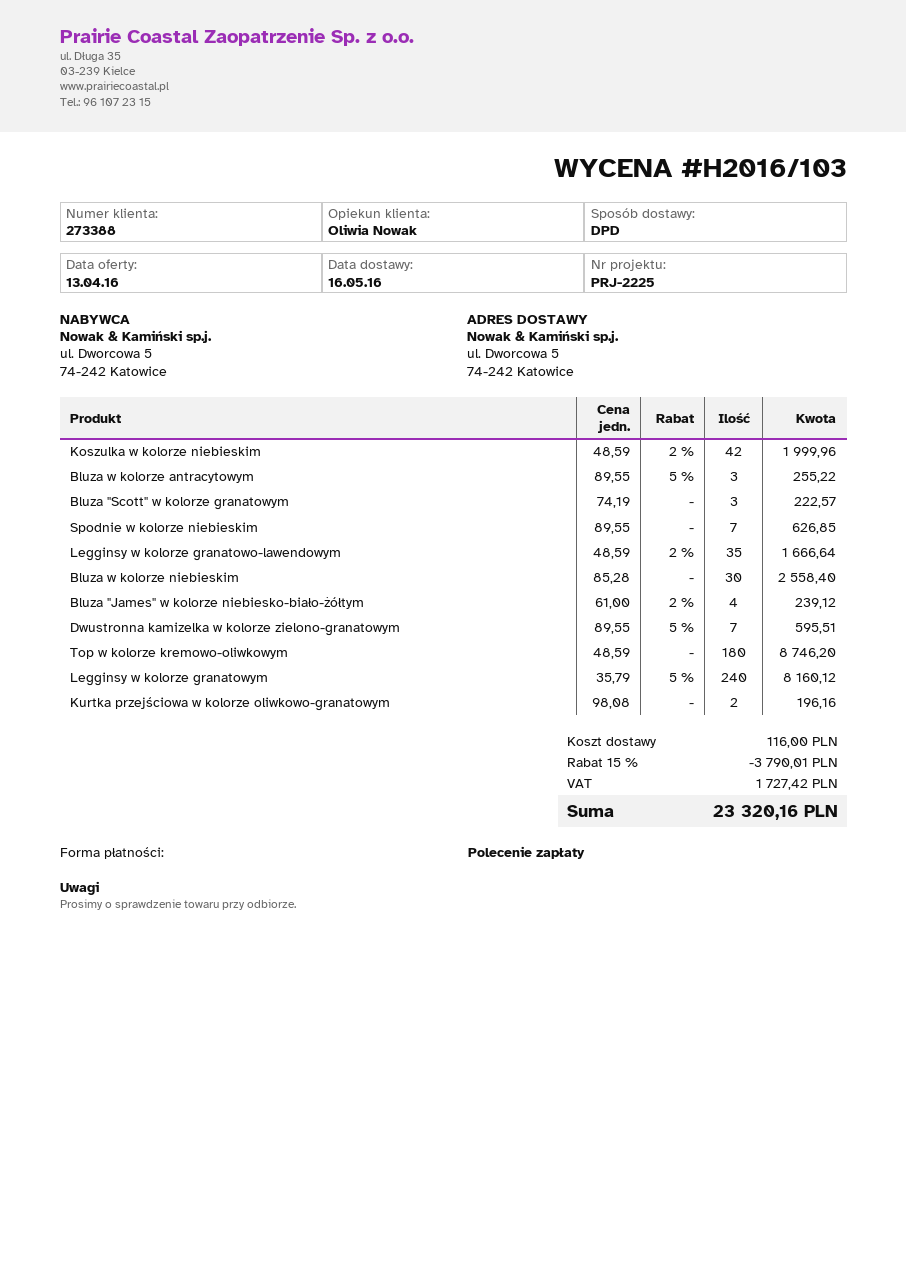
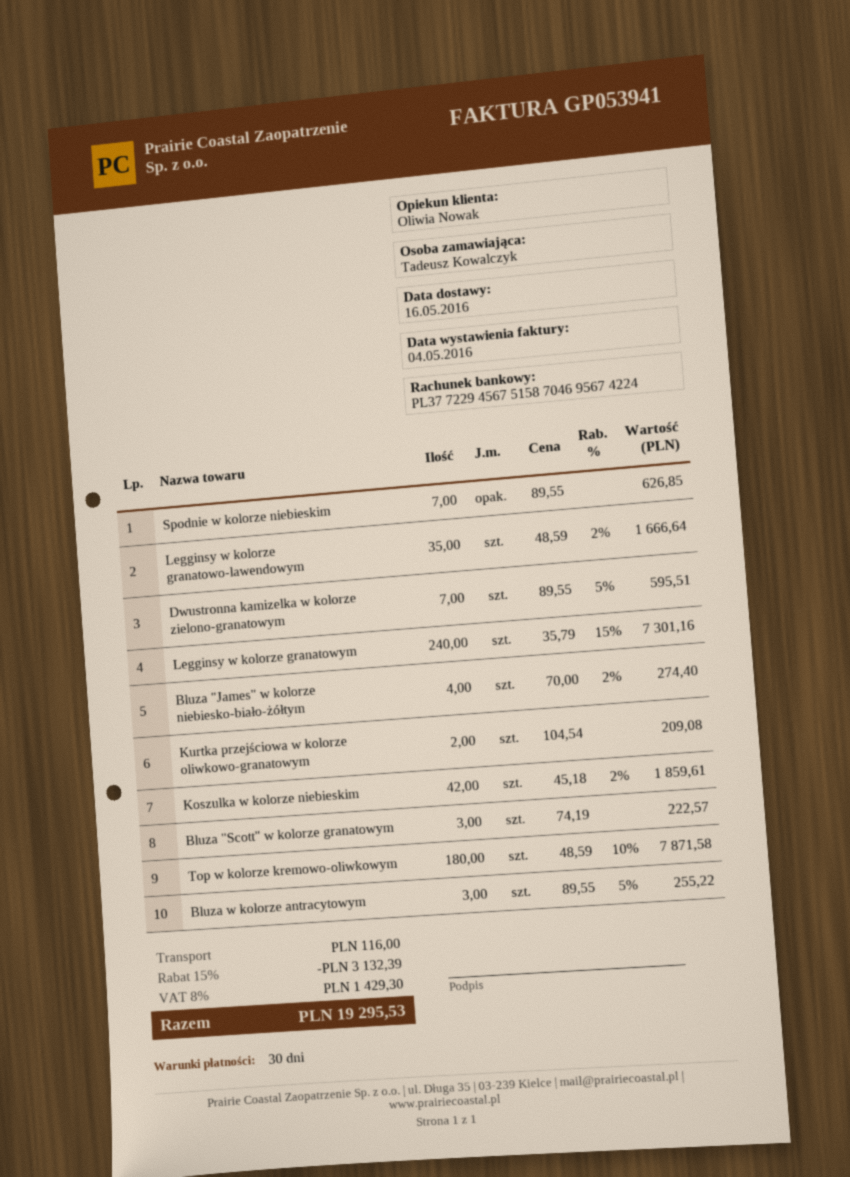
Koszulka w kolorze niebieskim: 42 x 48.59 - 2% = 1999.96 -> 42 x 45.18 - 2% = 1859.61
Bluza w kolorze niebieskim: 30 x 85.28 = 2558.40 -> none
Bluza "James" w kolorze niebiesko-biało-żółtym: 4 x 61.00 - 2% = 239.12 -> 4 x 70.00 - 2% = 274.40
Top w kolorze kremowo-oliwkowym: 180 x 48.59 = 8746.20 -> 180 x 48.59 - 10% = 7871.58
Legginsy w kolorze granatowym: 240 x 35.79 - 5% = 8160.12 -> 240 x 35.79 - 15% = 7301.16
Kurtka przejściowa w kolorze oliwkowo-granatowym: 2 x 98.08 = 196.16 -> 2 x 104.54 = 209.08
discount: 15% = 3790.01 -> 15% = 3132.39
tax: 1727.42 -> 1429.30
total: 23320.16 -> 19295.53

